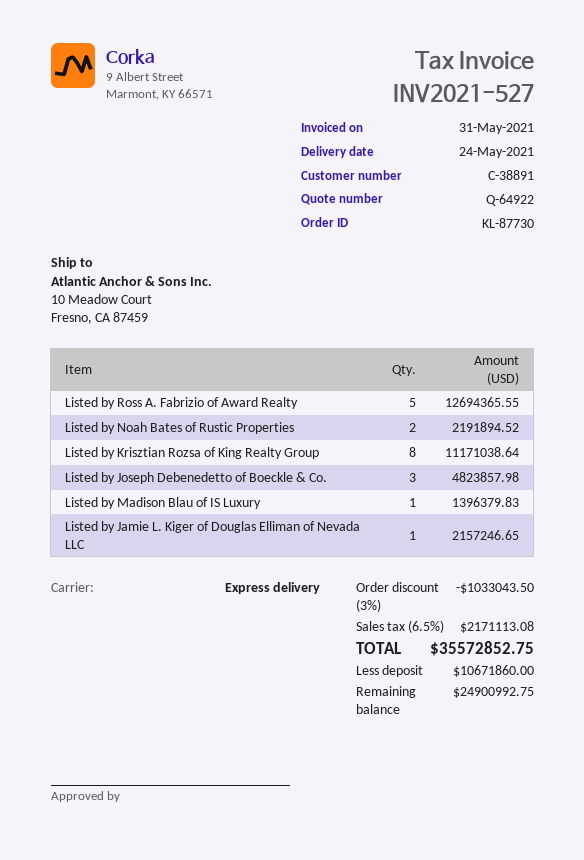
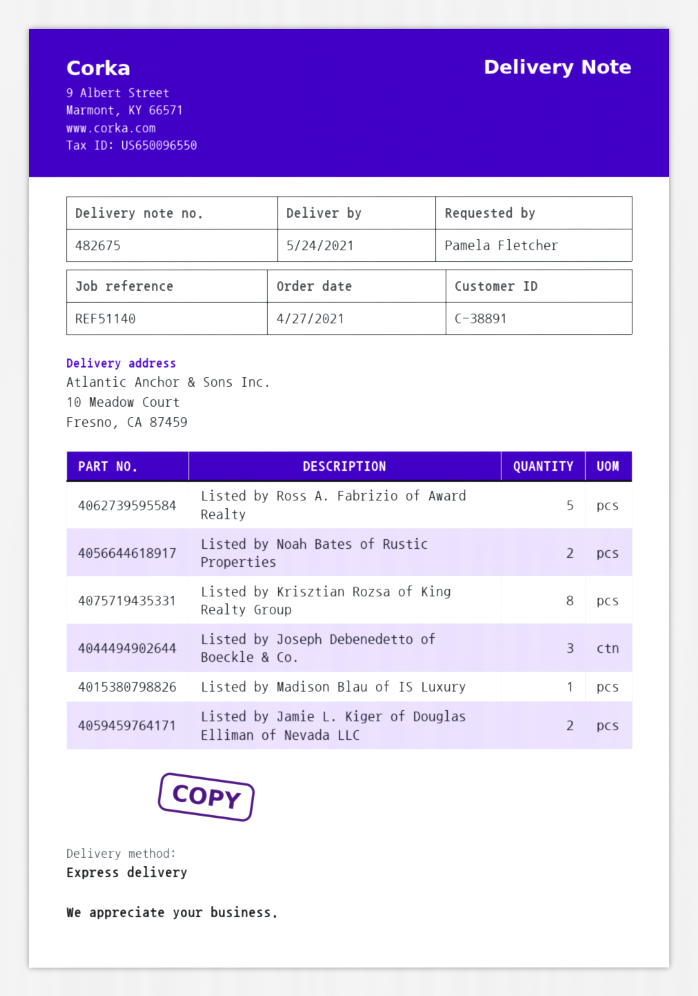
Listed by Jamie L. Kiger of Douglas Elliman of Nevada LLC: 1 -> 2

